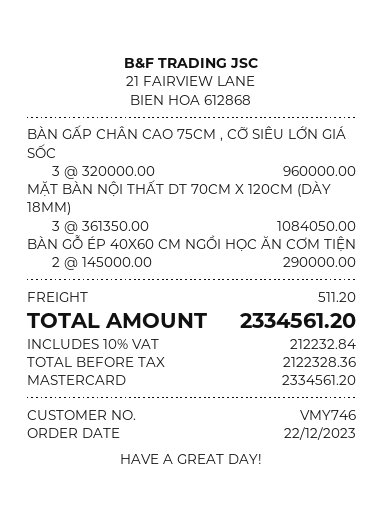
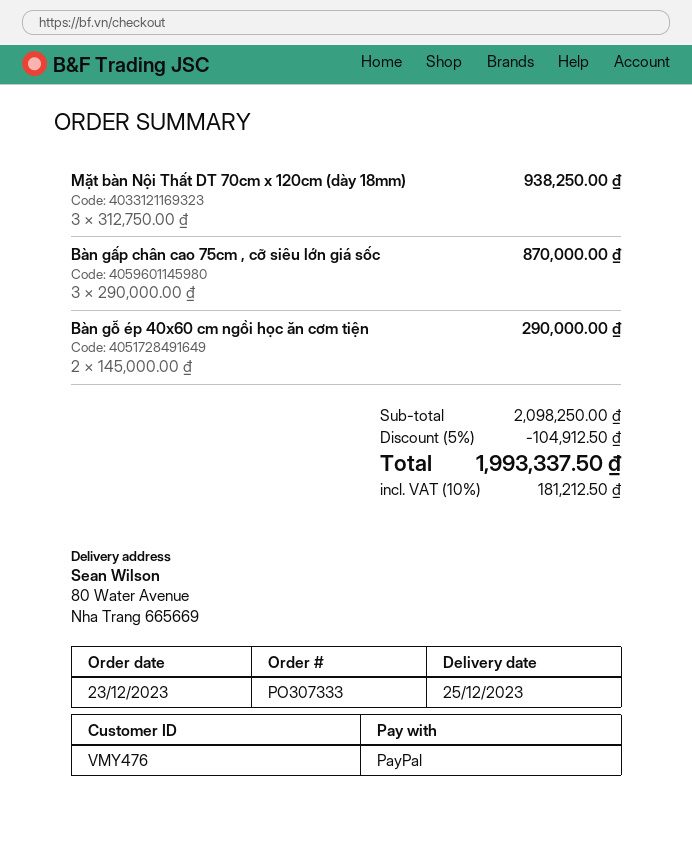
order date: 2023-12-22 -> 2023-12-23
customer number: VMY746 -> VMY476
payment method: Mastercard -> PayPal
BÀN GẤP CHÂN CAO 75CM , CỠ SIÊU LỚN GIÁ SỐC: 3 x 320000.00 = 960000.00 -> 3 x 290000.00 = 870000.00
MẶT BÀN NỘI THẤT DT 70CM X 120CM (DÀY 18MM): 3 x 361350.00 = 1084050.00 -> 3 x 312750.00 = 938250.00
discount: none -> 5% = 104912.50
shipping: 511.20 -> none
tax: 10% = 212232.84 -> 10% = 181212.50
total: 2334561.20 -> 1993337.50

